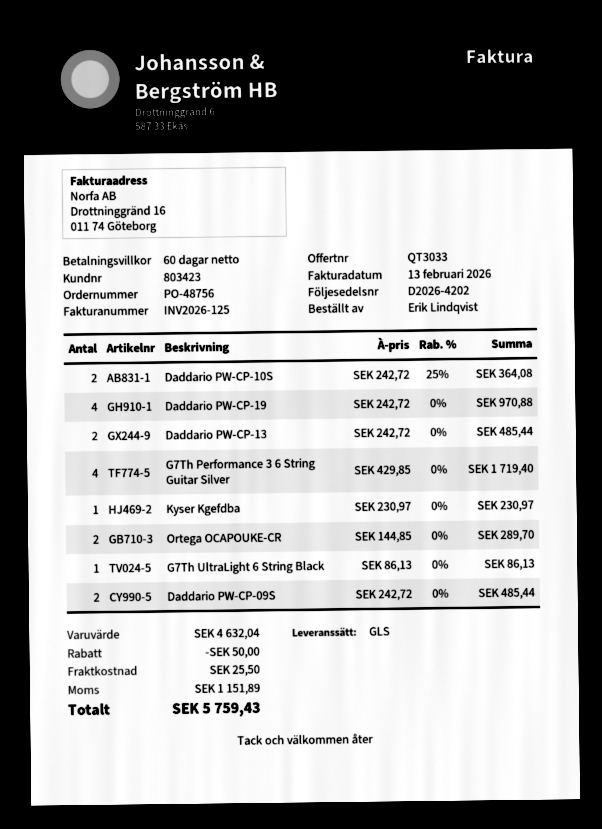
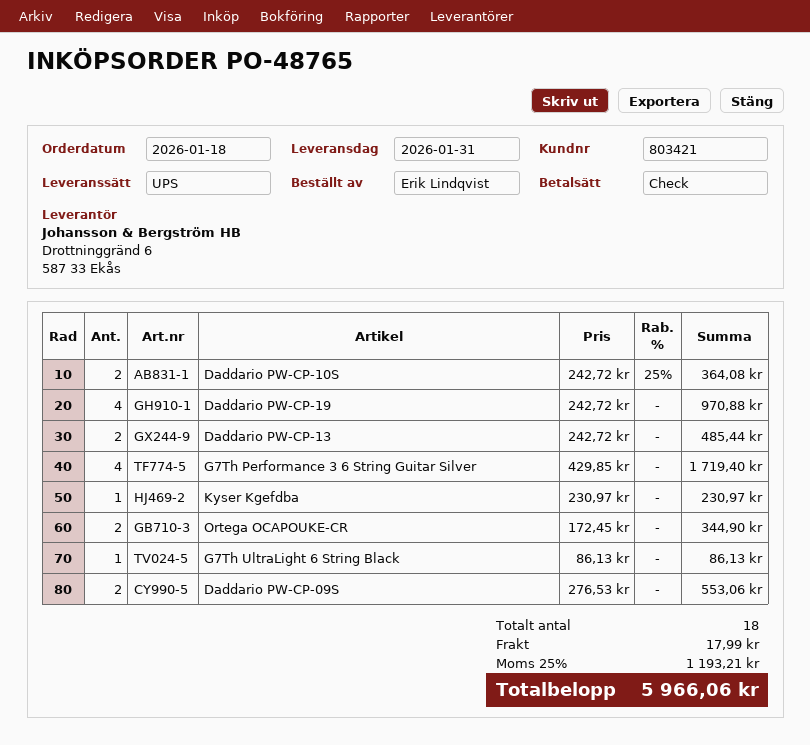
order number: PO-48756 -> PO-48765
customer number: 803423 -> 803421
shipping method: GLS -> UPS
Ortega OCAPOUKE-CR: 2 x 144.85 = 289.70 -> 2 x 172.45 = 344.90
Daddario PW-CP-09S: 2 x 242.72 = 485.44 -> 2 x 276.53 = 553.06
discount: 50.00 -> none
shipping: 25.50 -> 17.99
tax: 1151.89 -> 1193.21
total: 5759.43 -> 5966.06

